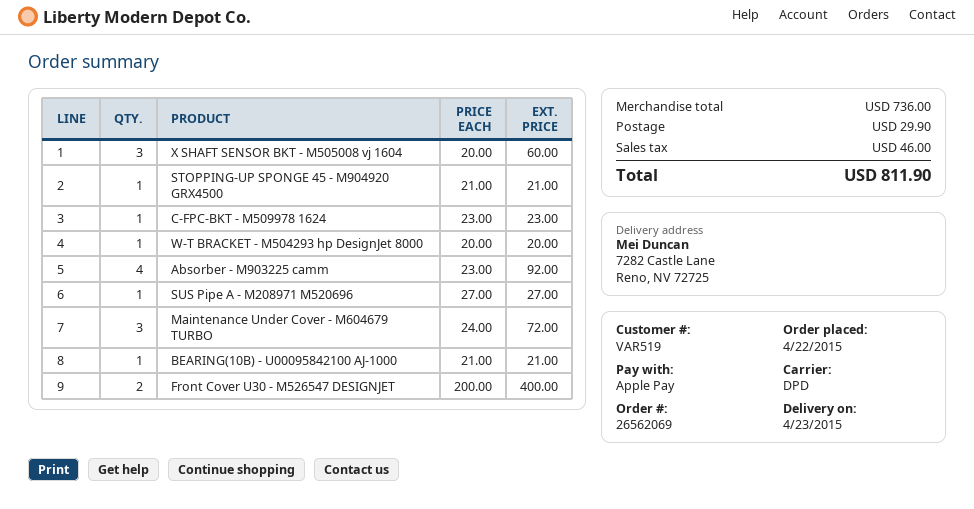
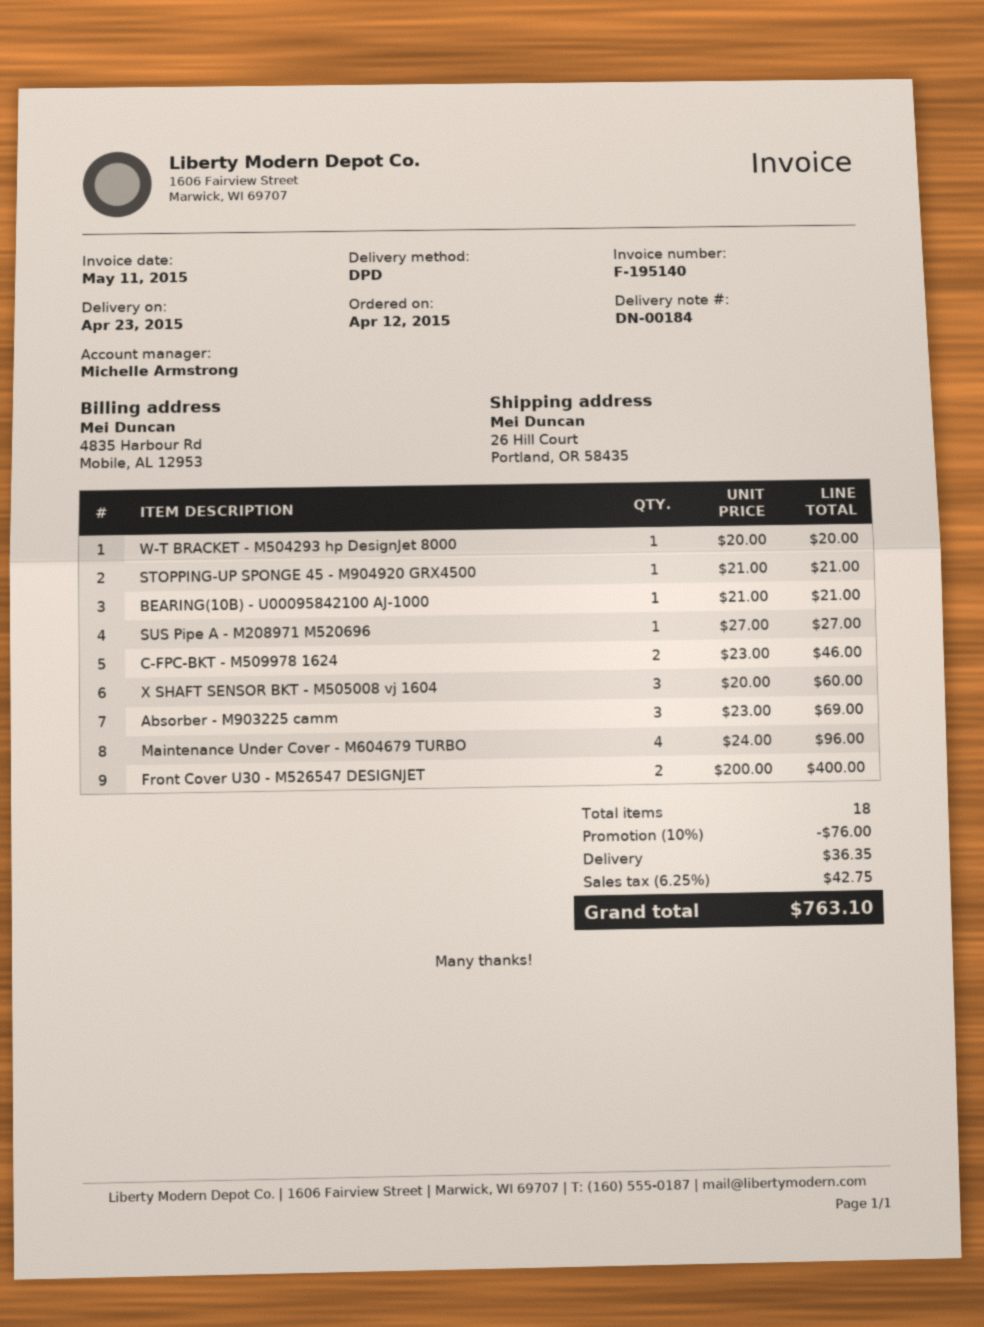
order date: 2015-04-22 -> 2015-04-12
ship to: 7282 Castle Lane, Reno, NV 72725 -> 26 Hill Court, Portland, OR 58435
C-FPC-BKT - M509978 1624: 1 x 23.00 = 23.00 -> 2 x 23.00 = 46.00
Absorber - M903225 camm: 4 x 23.00 = 92.00 -> 3 x 23.00 = 69.00
Maintenance Under Cover - M604679 TURBO: 3 x 24.00 = 72.00 -> 4 x 24.00 = 96.00
discount: none -> 10% = 76.00
shipping: 29.90 -> 36.35
tax: 46.00 -> 42.75
total: 811.90 -> 763.10

